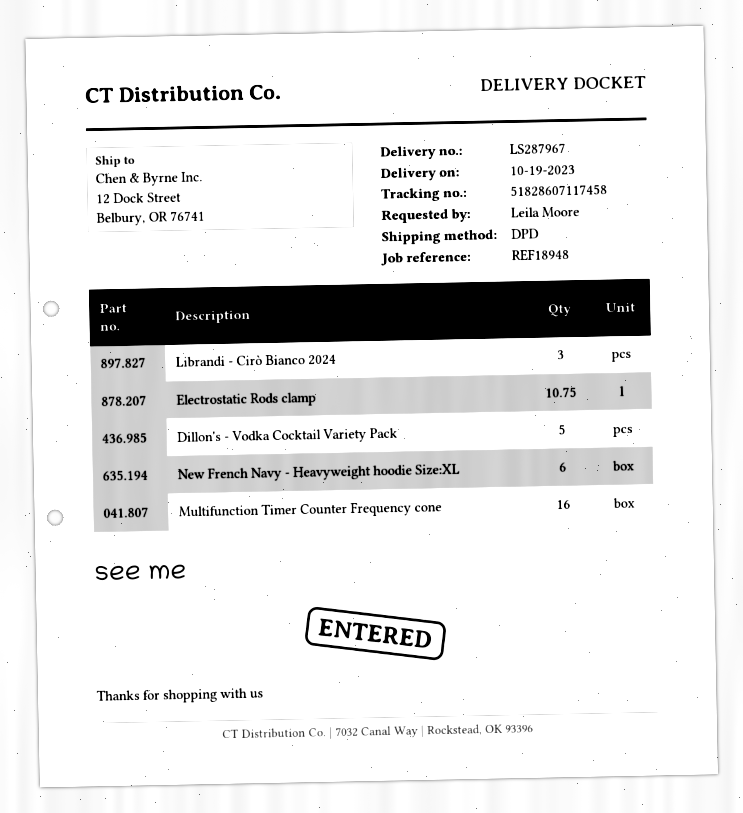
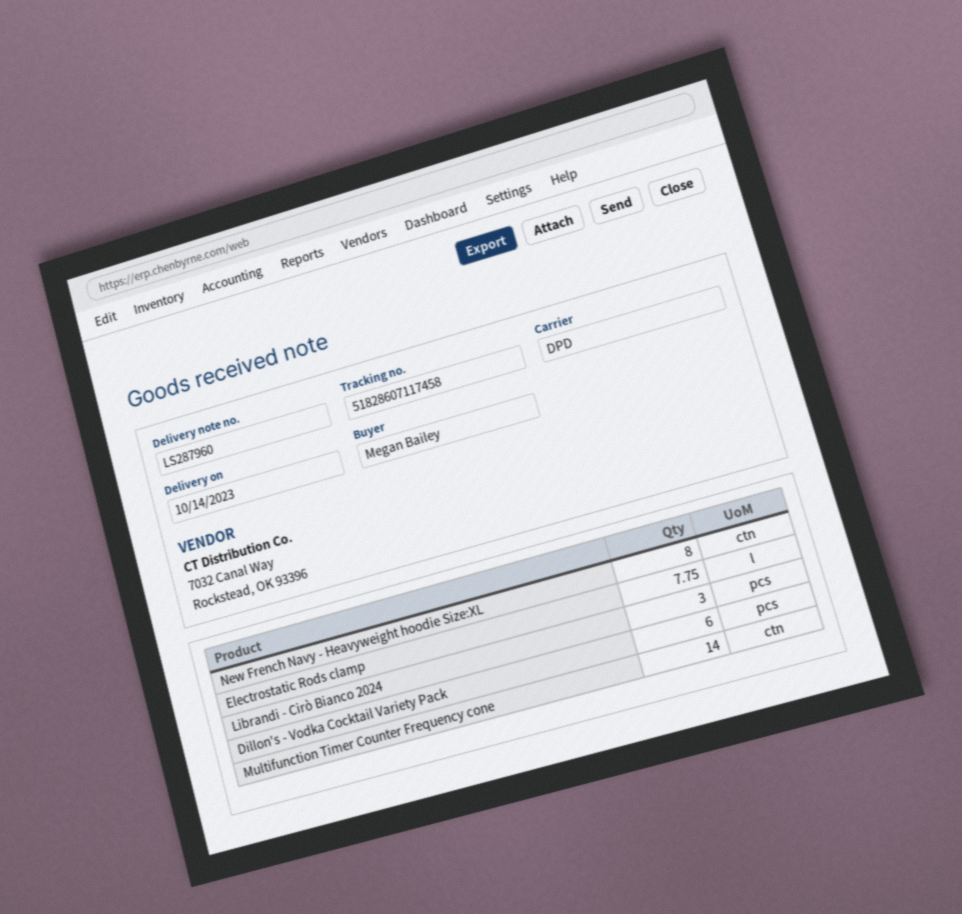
delivery note number: LS287967 -> LS287960
delivery date: 2023-10-19 -> 2023-10-14
ordered by: Leila Moore -> Megan Bailey
Electrostatic Rods clamp: 10.75 -> 7.75
Dillon's - Vodka Cocktail Variety Pack: 5 -> 6
New French Navy - Heavyweight hoodie Size:XL: 6 -> 8
Multifunction Timer Counter Frequency cone: 16 -> 14

